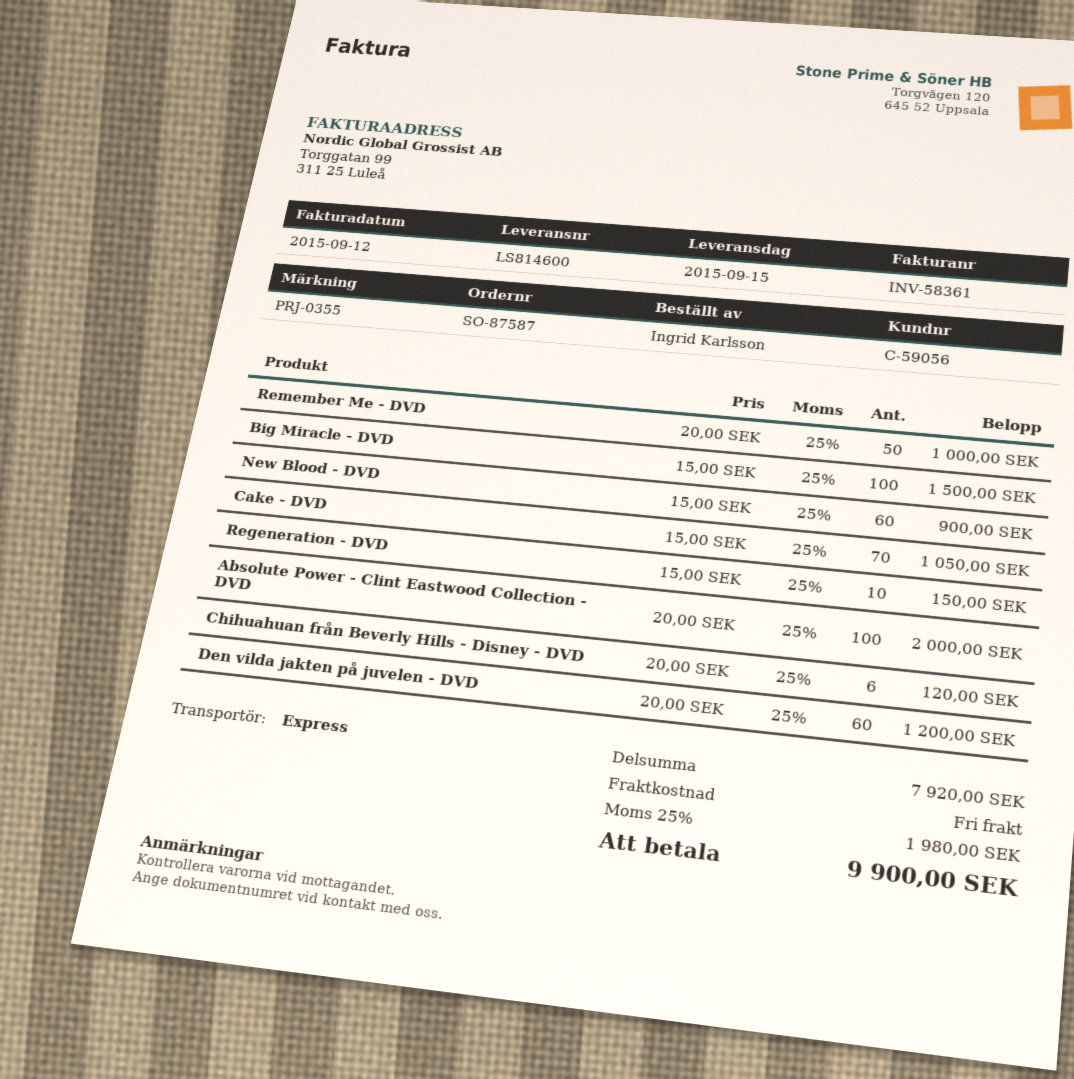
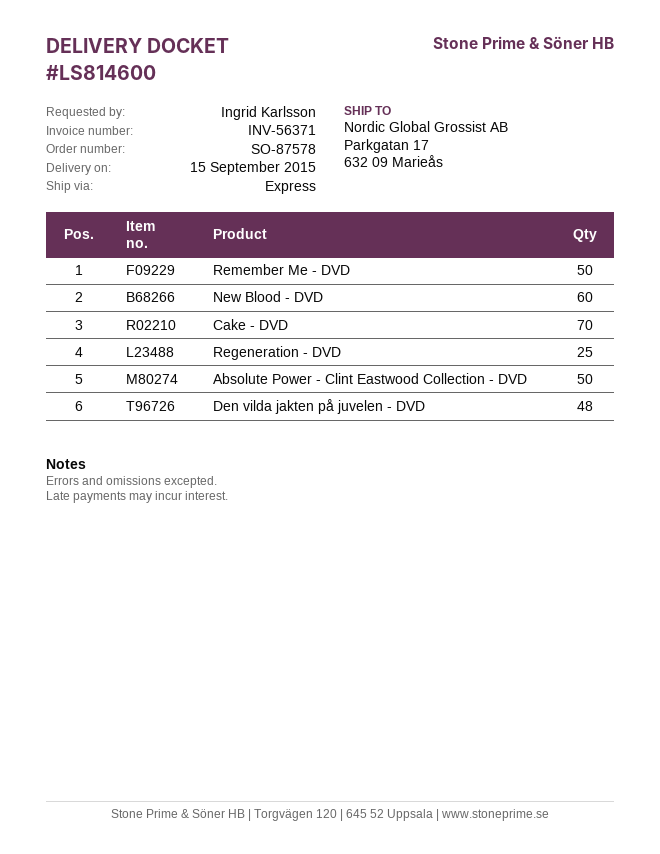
order number: SO-87587 -> SO-87578
invoice number: INV-58361 -> INV-56371
Big Miracle - DVD: 100 -> none
Regeneration - DVD: 10 -> 25
Absolute Power - Clint Eastwood Collection - DVD: 100 -> 50
Chihuahuan från Beverly Hills - Disney - DVD: 6 -> none
Den vilda jakten på juvelen - DVD: 60 -> 48

